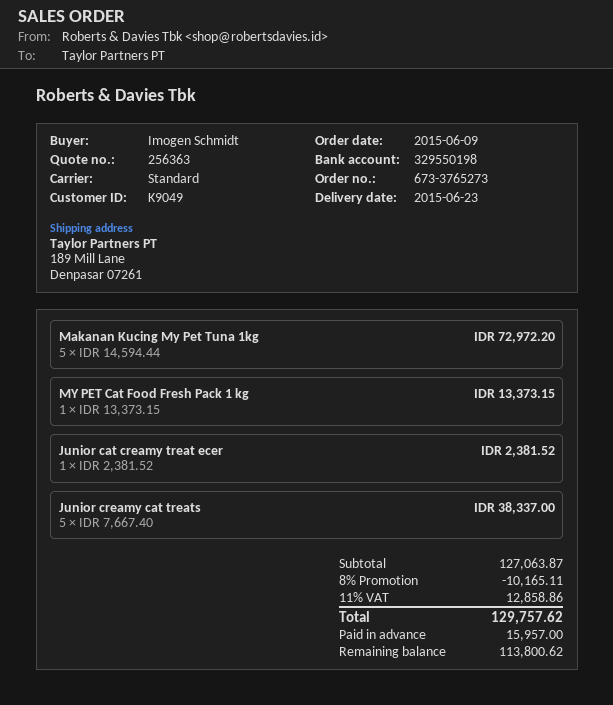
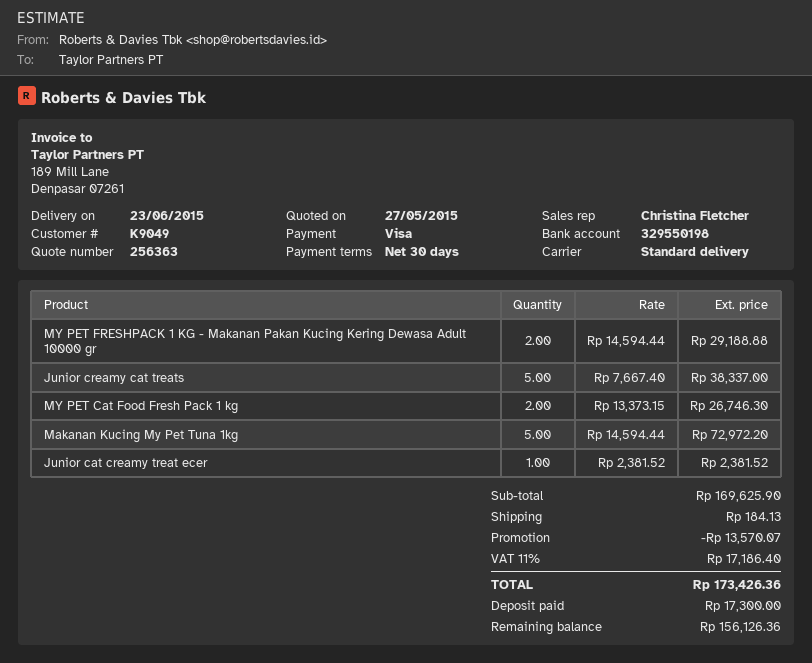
MY PET Cat Food Fresh Pack 1 kg: 1 x 13373.15 = 13373.15 -> 2 x 13373.15 = 26746.30
MY PET FRESHPACK 1 KG - Makanan Pakan Kucing Kering Dewasa Adult 10000 gr: none -> 2 x 14594.44 = 29188.88
subtotal: 127063.87 -> 169625.90
discount: 10165.11 -> 13570.07
shipping: none -> 184.13
tax: 11% = 12858.86 -> 11% = 17186.40
total: 129757.62 -> 173426.36
deposit: 15957.00 -> 17300.00
balance: 113800.62 -> 156126.36

